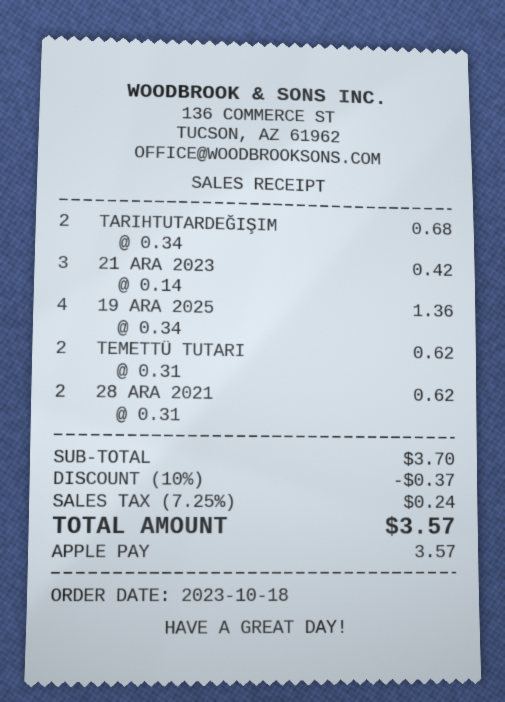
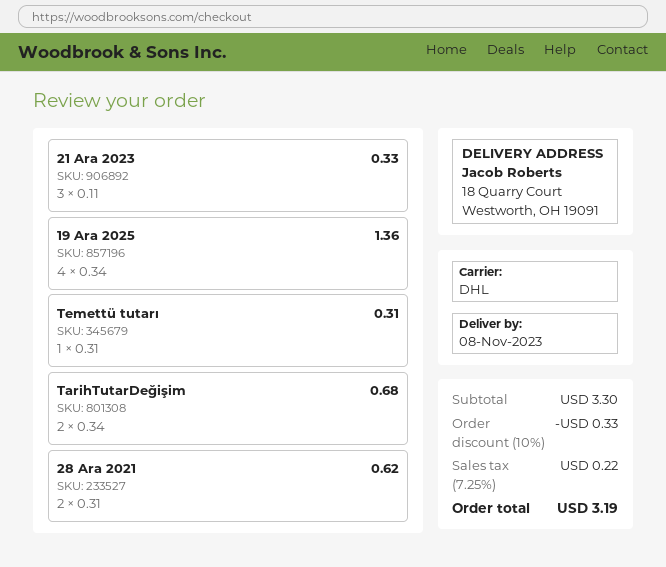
21 ARA 2023: 3 x 0.14 = 0.42 -> 3 x 0.11 = 0.33
TEMETTÜ TUTARI: 2 x 0.31 = 0.62 -> 1 x 0.31 = 0.31
subtotal: 3.70 -> 3.30
discount: 10% = 0.37 -> 10% = 0.33
tax: 7.25% = 0.24 -> 7.25% = 0.22
total: 3.57 -> 3.19

